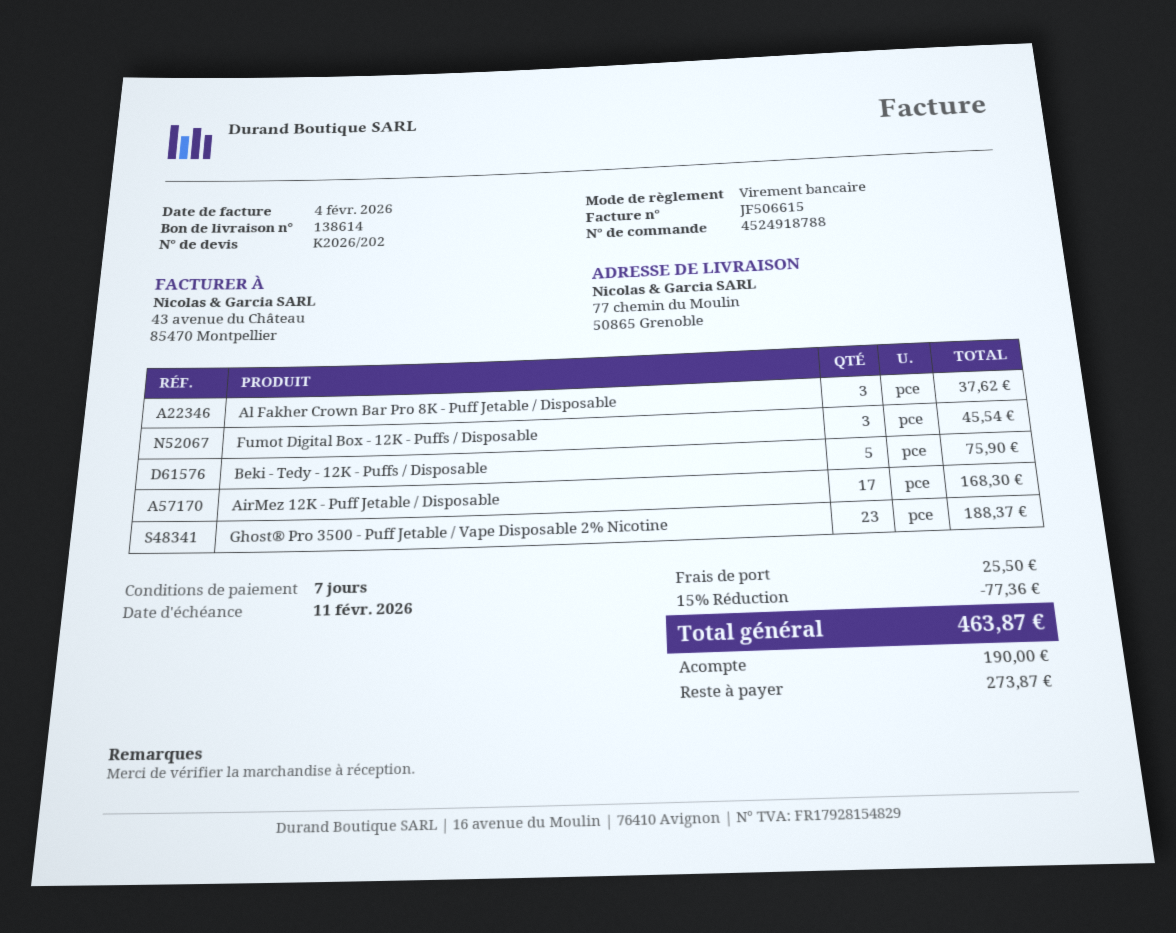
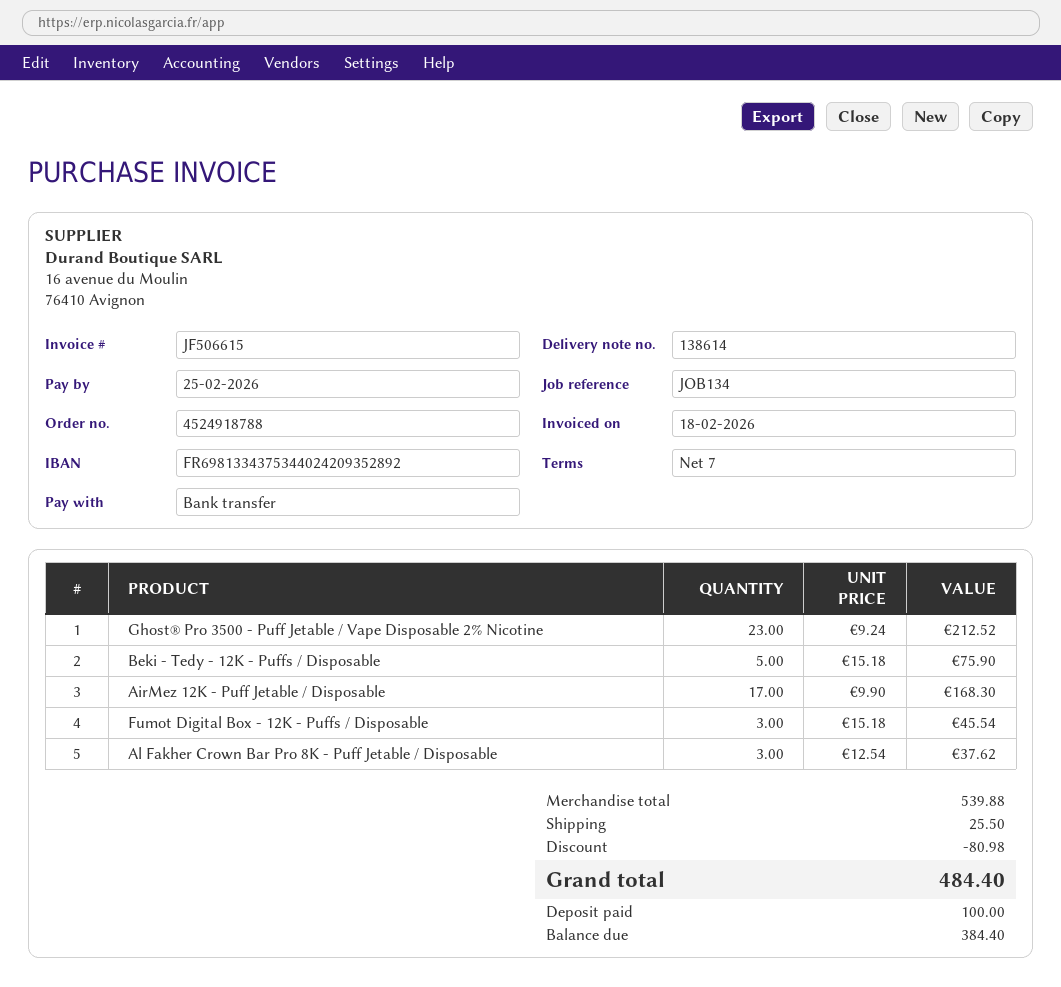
invoice date: 2026-02-04 -> 2026-02-18
due date: 2026-02-11 -> 2026-02-25
Ghost® Pro 3500 - Puff Jetable / Vape Disposable 2% Nicotine: 23 for 188.37 -> 23 for 212.52
discount: 77.36 -> 80.98
total: 463.87 -> 484.40
deposit: 190.00 -> 100.00
balance: 273.87 -> 384.40

